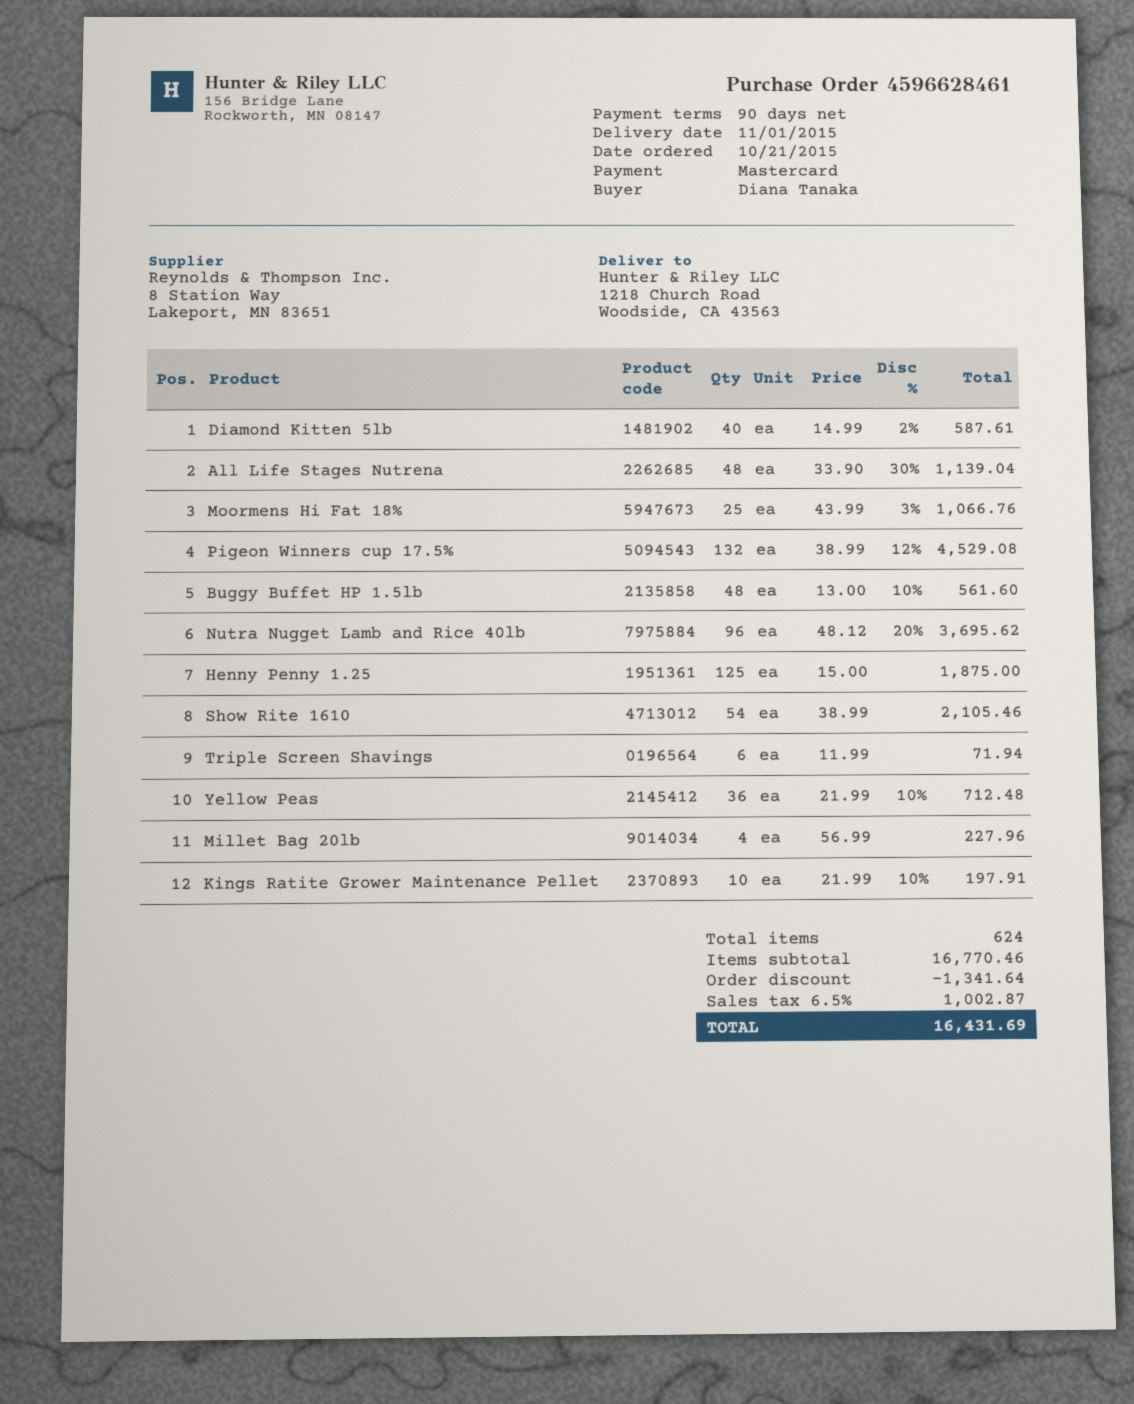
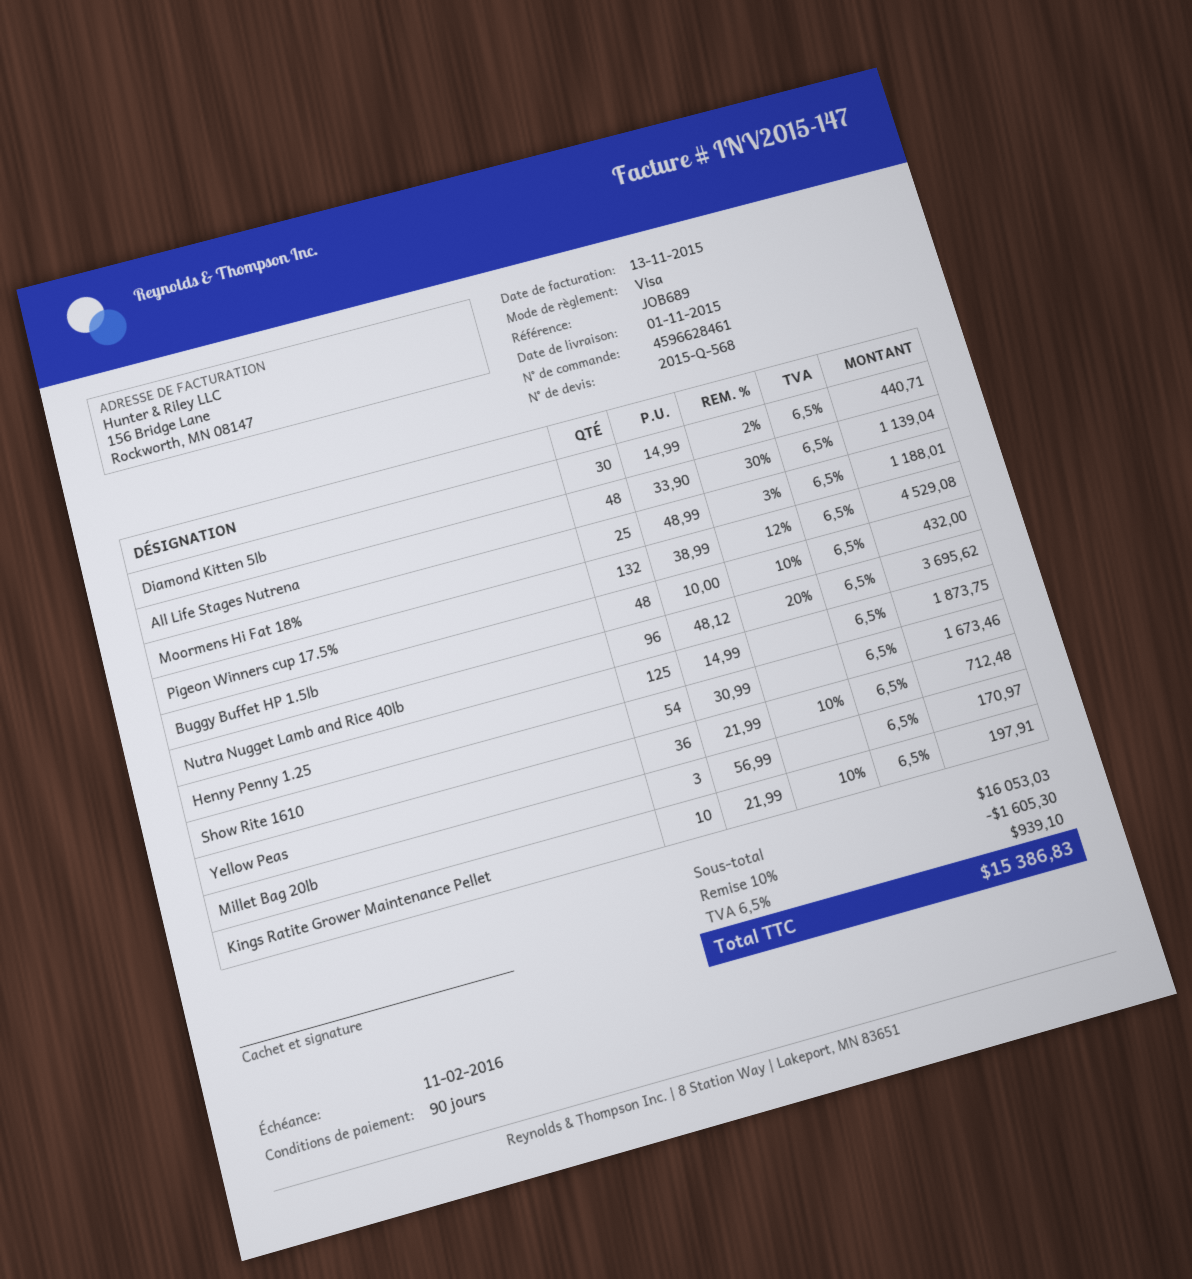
payment method: Mastercard -> Visa
Diamond Kitten 5lb: 40 x 14.99 - 2% = 587.61 -> 30 x 14.99 - 2% = 440.71
Moormens Hi Fat 18%: 25 x 43.99 - 3% = 1066.76 -> 25 x 48.99 - 3% = 1188.01
Buggy Buffet HP 1.5lb: 48 x 13.00 - 10% = 561.60 -> 48 x 10.00 - 10% = 432.00
Henny Penny 1.25: 125 x 15.00 = 1875.00 -> 125 x 14.99 = 1873.75
Show Rite 1610: 54 x 38.99 = 2105.46 -> 54 x 30.99 = 1673.46
Triple Screen Shavings: 6 x 11.99 = 71.94 -> none
Millet Bag 20lb: 4 x 56.99 = 227.96 -> 3 x 56.99 = 170.97
subtotal: 16770.46 -> 16053.03
discount: 1341.64 -> 1605.30
tax: 6.5% = 1002.87 -> 6.5% = 939.10
total: 16431.69 -> 15386.83

